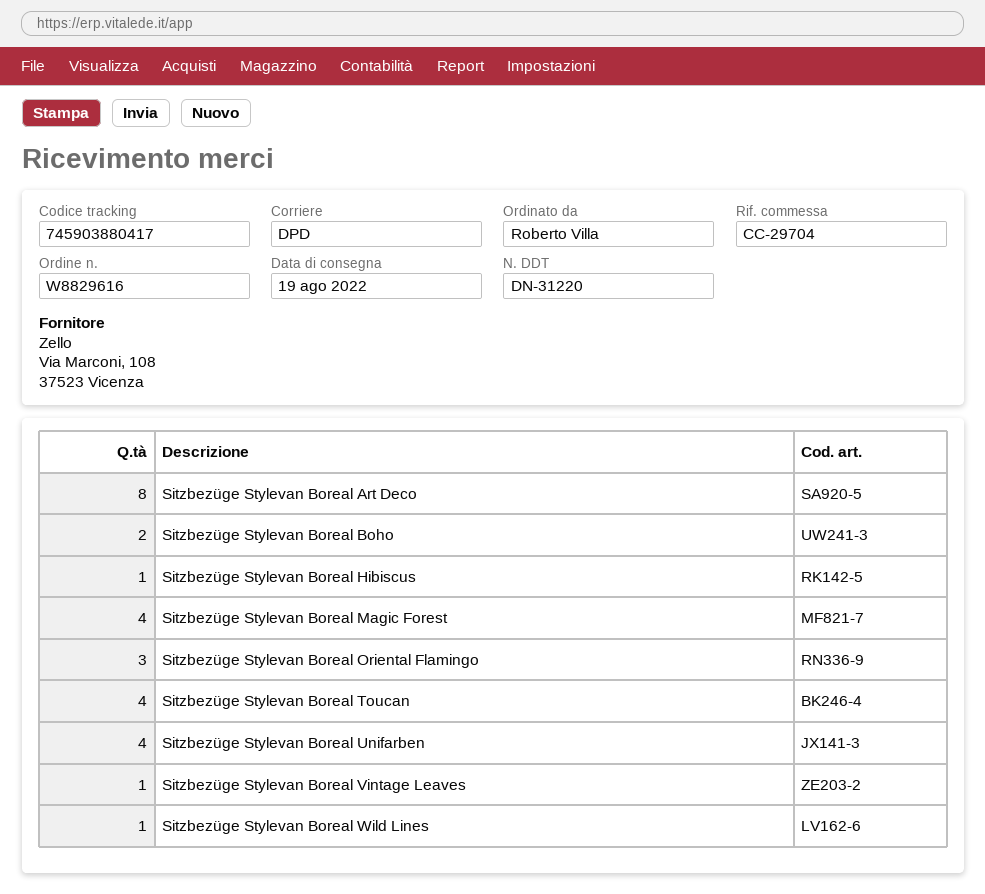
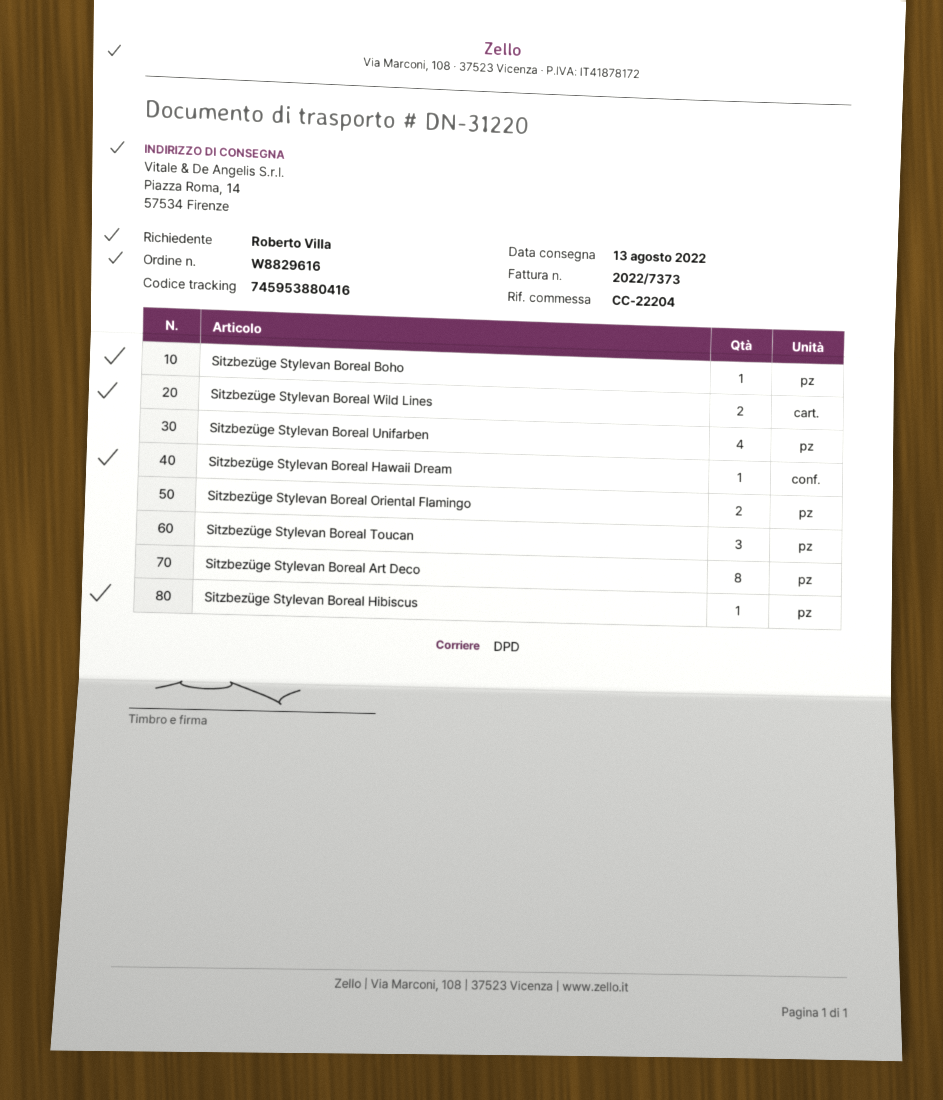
delivery date: 2022-08-19 -> 2022-08-13
reference: CC-29704 -> CC-22204
tracking number: 745903880417 -> 745953880416
Sitzbezüge Stylevan Boreal Boho: 2 -> 1
Sitzbezüge Stylevan Boreal Magic Forest: 4 -> none
Sitzbezüge Stylevan Boreal Oriental Flamingo: 3 -> 2
Sitzbezüge Stylevan Boreal Toucan: 4 -> 3
Sitzbezüge Stylevan Boreal Vintage Leaves: 1 -> none
Sitzbezüge Stylevan Boreal Wild Lines: 1 -> 2
Sitzbezüge Stylevan Boreal Hawaii Dream: none -> 1

